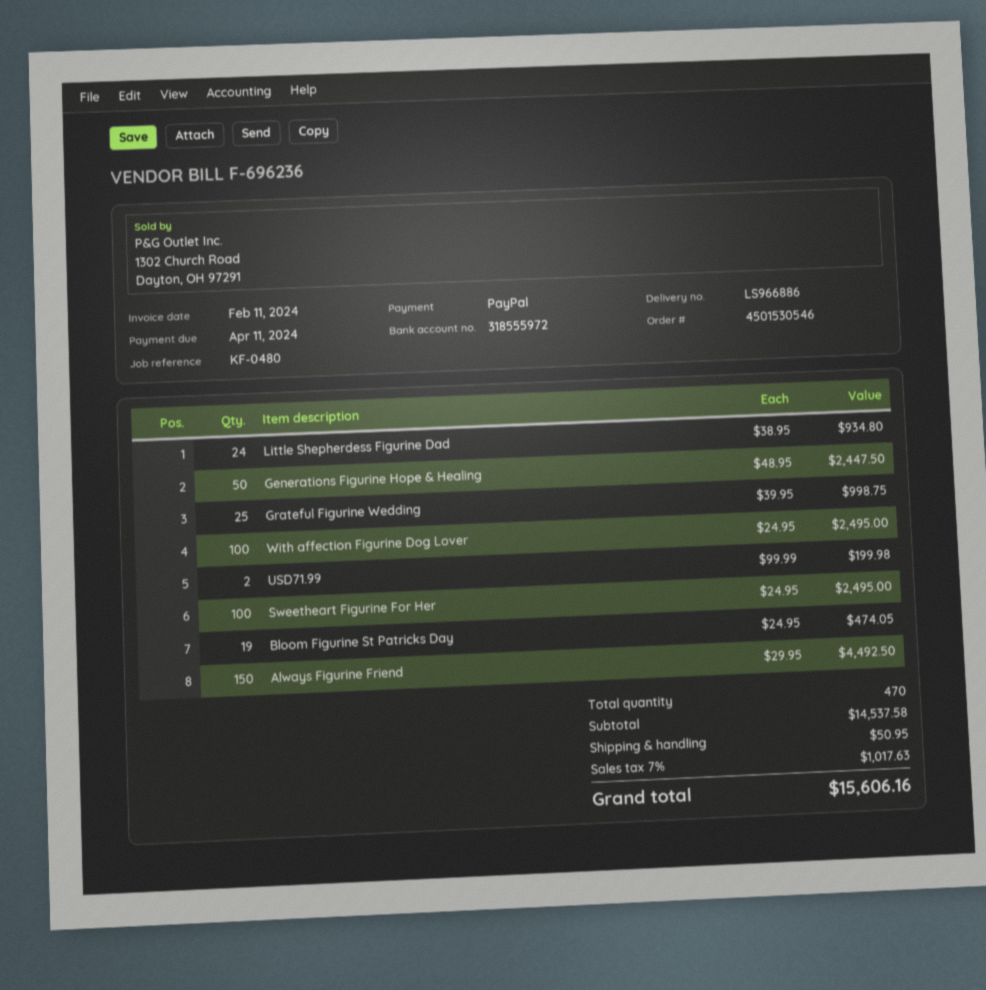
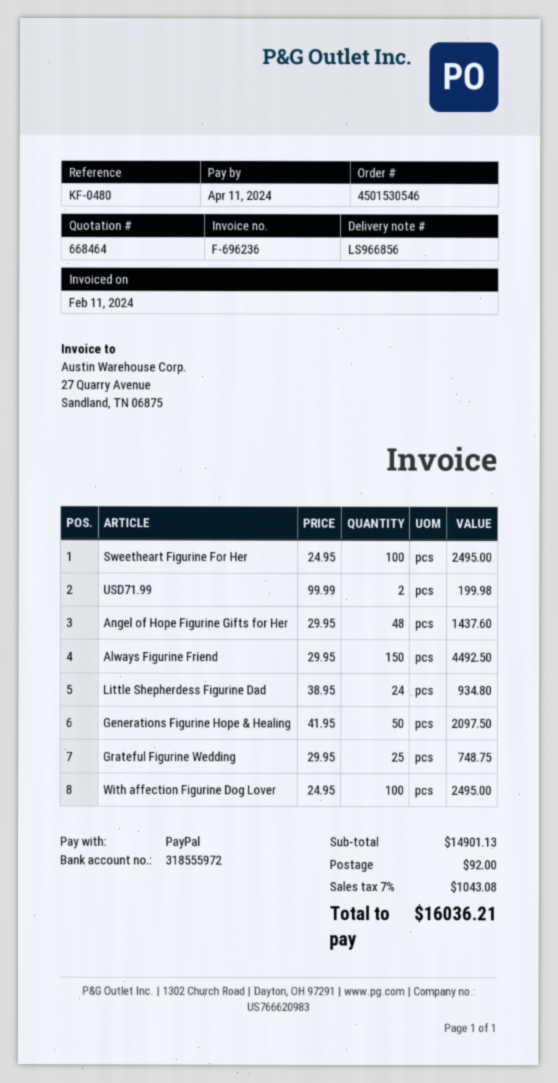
delivery note number: LS966886 -> LS966856
Generations Figurine Hope & Healing: 50 x 48.95 = 2447.50 -> 50 x 41.95 = 2097.50
Grateful Figurine Wedding: 25 x 39.95 = 998.75 -> 25 x 29.95 = 748.75
Bloom Figurine St Patricks Day: 19 x 24.95 = 474.05 -> none
Angel of Hope Figurine Gifts for Her: none -> 48 x 29.95 = 1437.60
subtotal: 14537.58 -> 14901.13
shipping: 50.95 -> 92.00
tax: 7% = 1017.63 -> 7% = 1043.08
total: 15606.16 -> 16036.21

